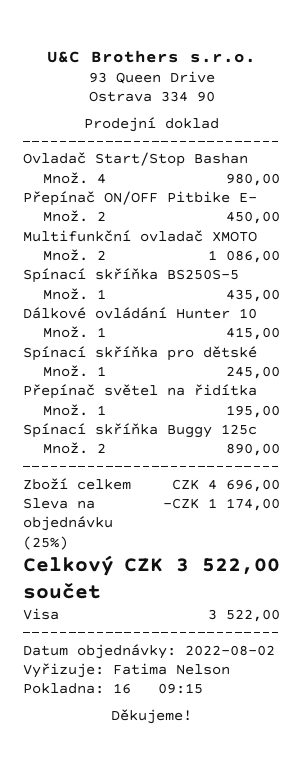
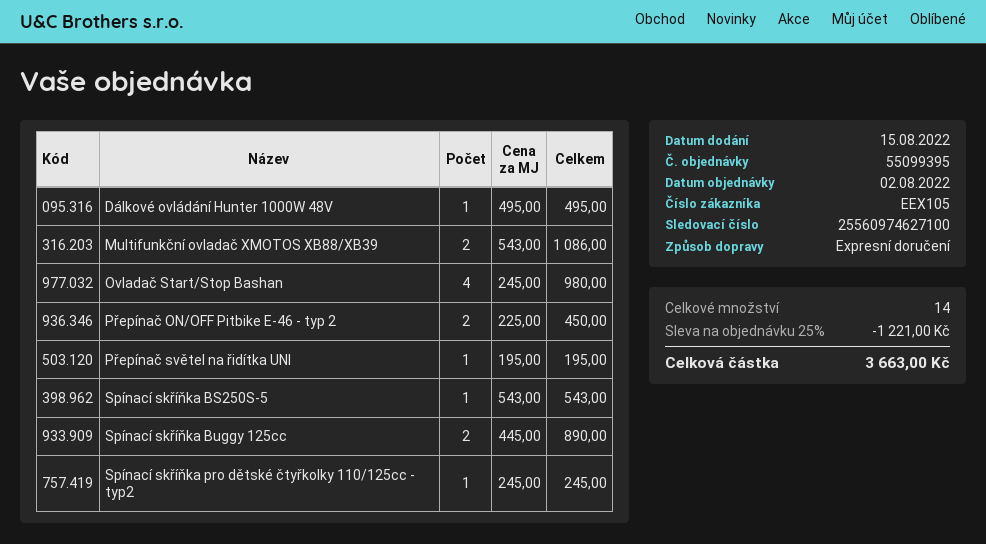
Spínací skříňka BS250S-5: 1 for 435.00 -> 1 for 543.00
Dálkové ovládání Hunter 10: 1 for 415.00 -> 1 for 495.00
discount: 25% = 1174.00 -> 25% = 1221.00
total: 3522.00 -> 3663.00

